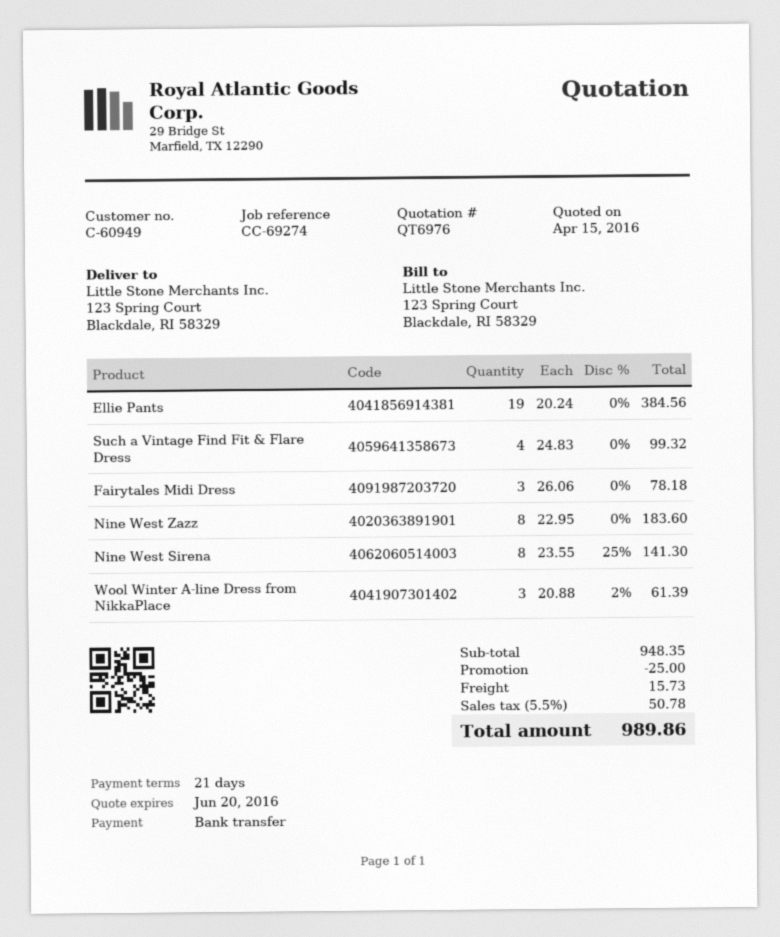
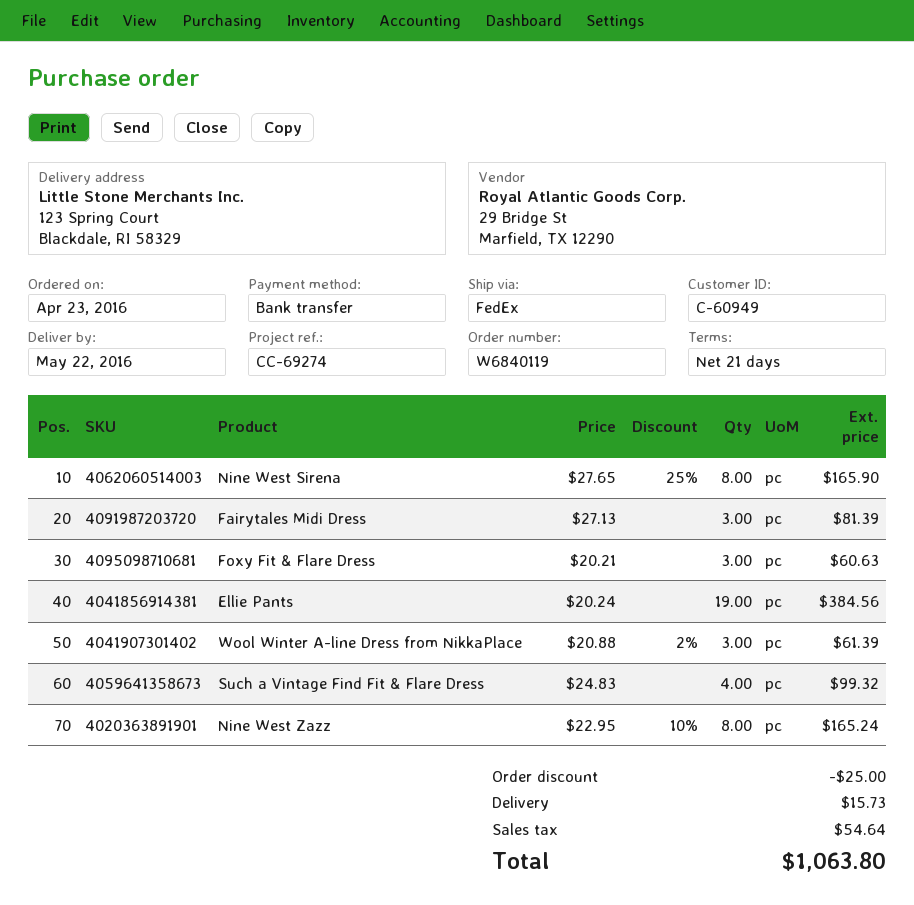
Fairytales Midi Dress: 3 x 26.06 = 78.18 -> 3 x 27.13 = 81.39
Nine West Zazz: 8 x 22.95 = 183.60 -> 8 x 22.95 - 10% = 165.24
Nine West Sirena: 8 x 23.55 - 25% = 141.30 -> 8 x 27.65 - 25% = 165.90
Foxy Fit & Flare Dress: none -> 3 x 20.21 = 60.63
tax: 50.78 -> 54.64
total: 989.86 -> 1063.80

